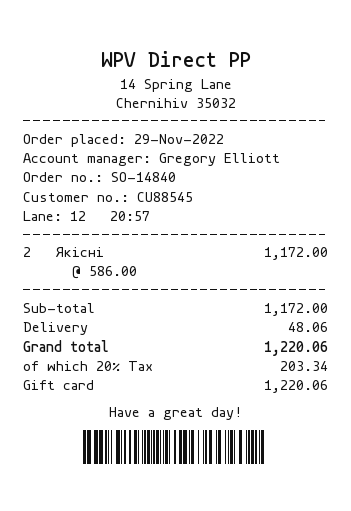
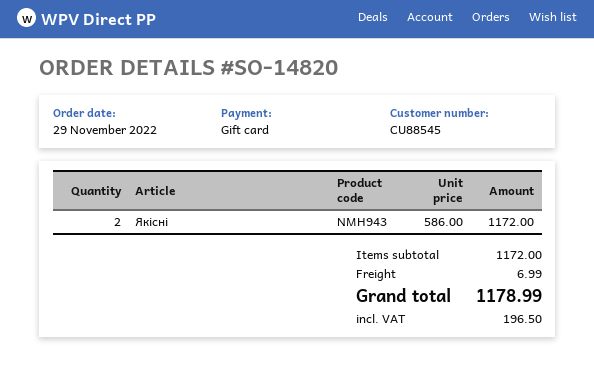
order number: SO-14840 -> SO-14820
shipping: 48.06 -> 6.99
tax: 203.34 -> 196.50
total: 1220.06 -> 1178.99

